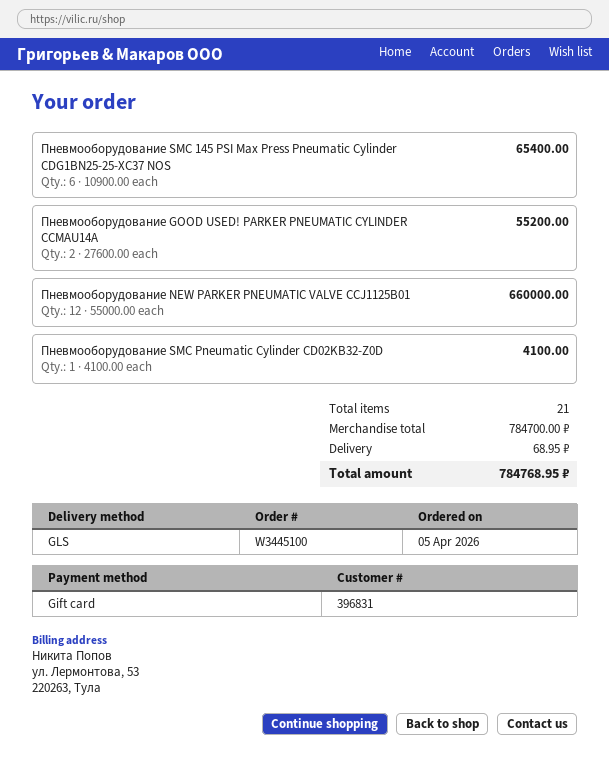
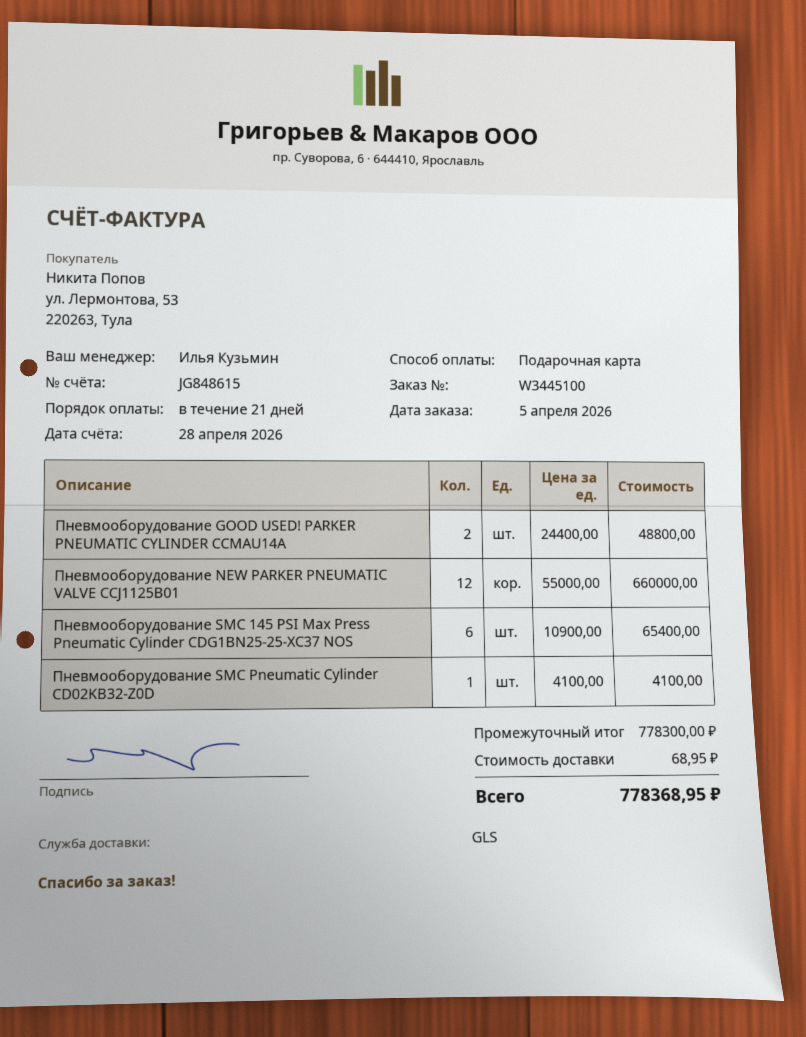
Пневмооборудование GOOD USED! PARKER PNEUMATIC CYLINDER CCMAU14A: 2 x 27600.00 = 55200.00 -> 2 x 24400.00 = 48800.00
subtotal: 784700.00 -> 778300.00
total: 784768.95 -> 778368.95

